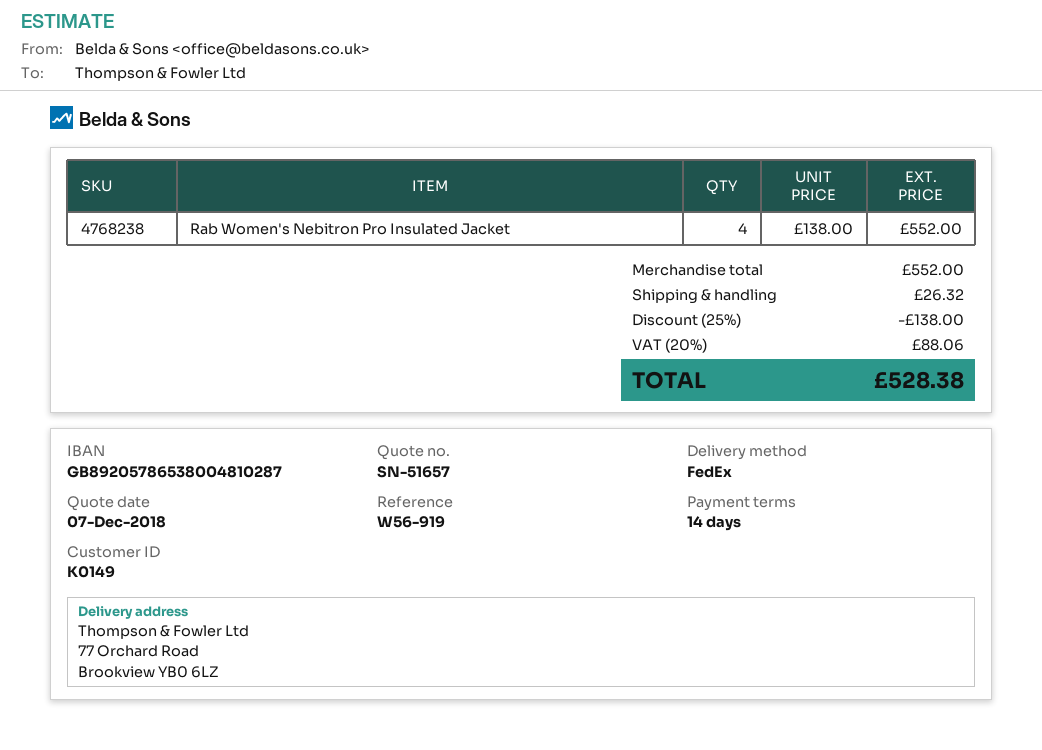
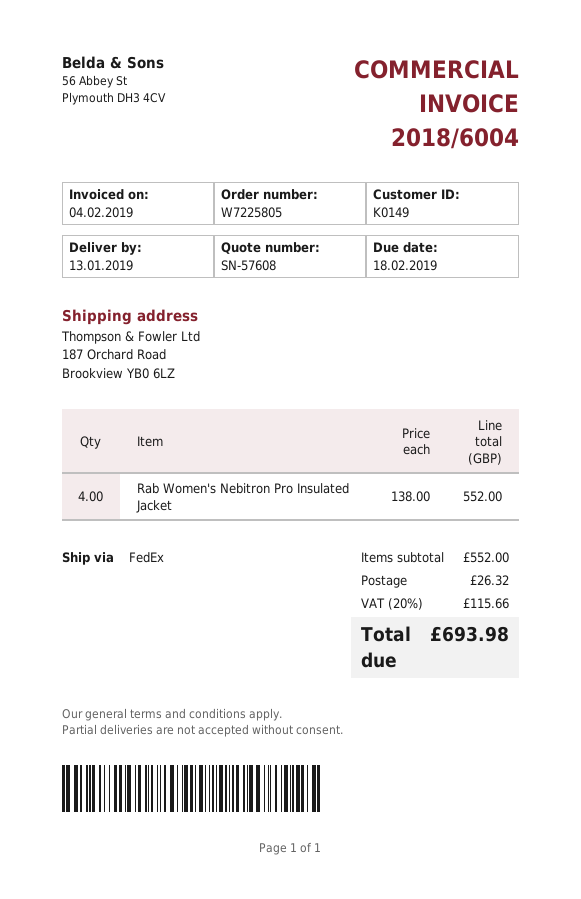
quote number: SN-51657 -> SN-57608
ship to: 77 Orchard Road, Brookview YB0 6LZ -> 187 Orchard Road, Brookview YB0 6LZ
discount: 25% = 138.00 -> none
tax: 20% = 88.06 -> 20% = 115.66
total: 528.38 -> 693.98

